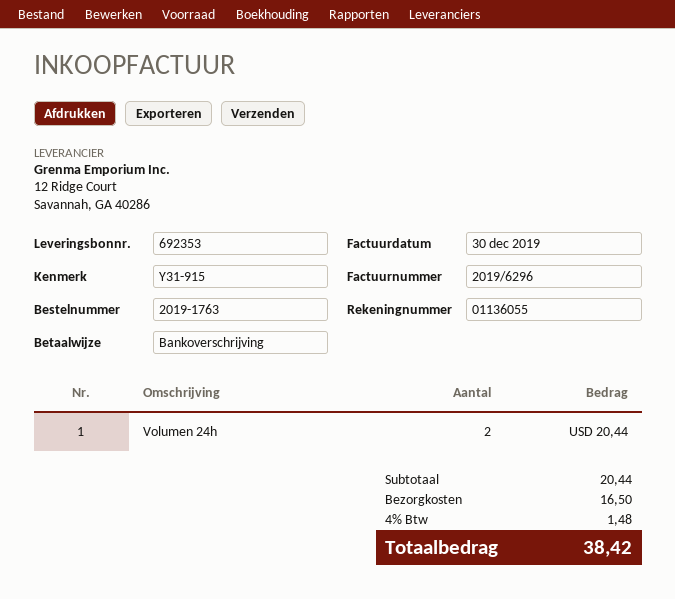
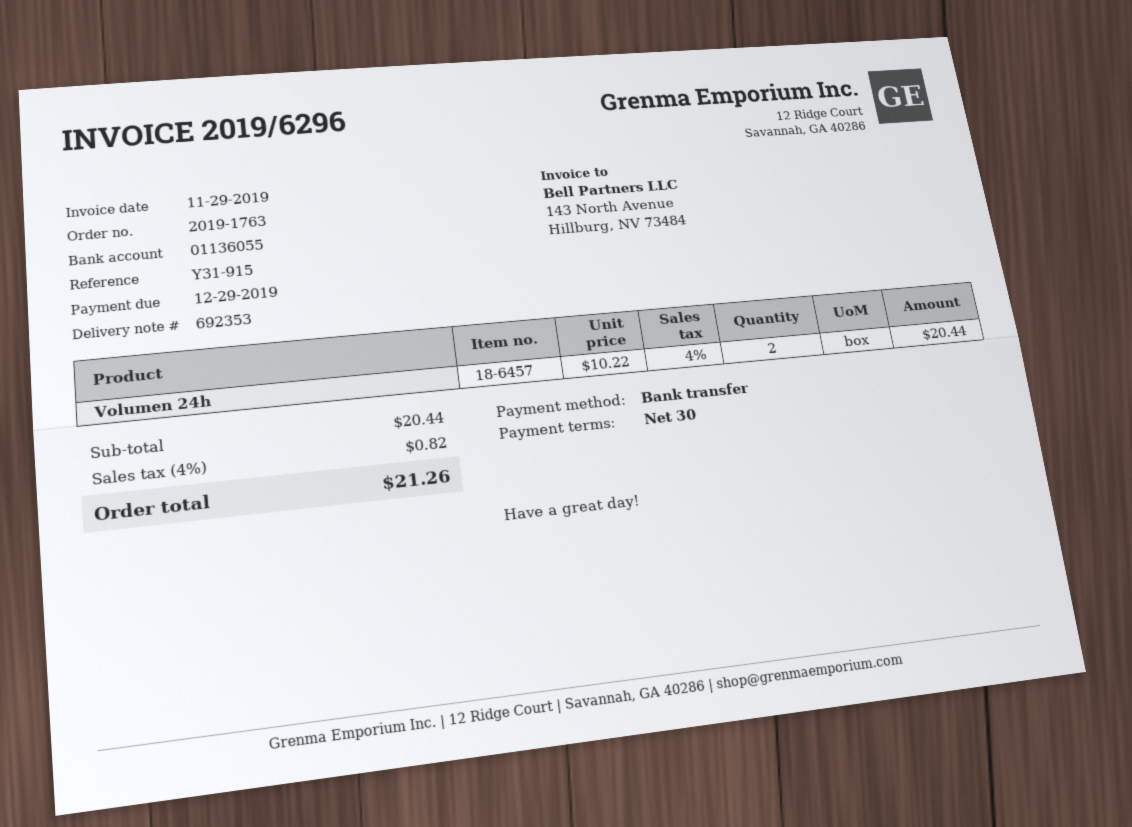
invoice date: 2019-12-30 -> 2019-11-29
shipping: 16.50 -> none
tax: 4% = 1.48 -> 4% = 0.82
total: 38.42 -> 21.26

